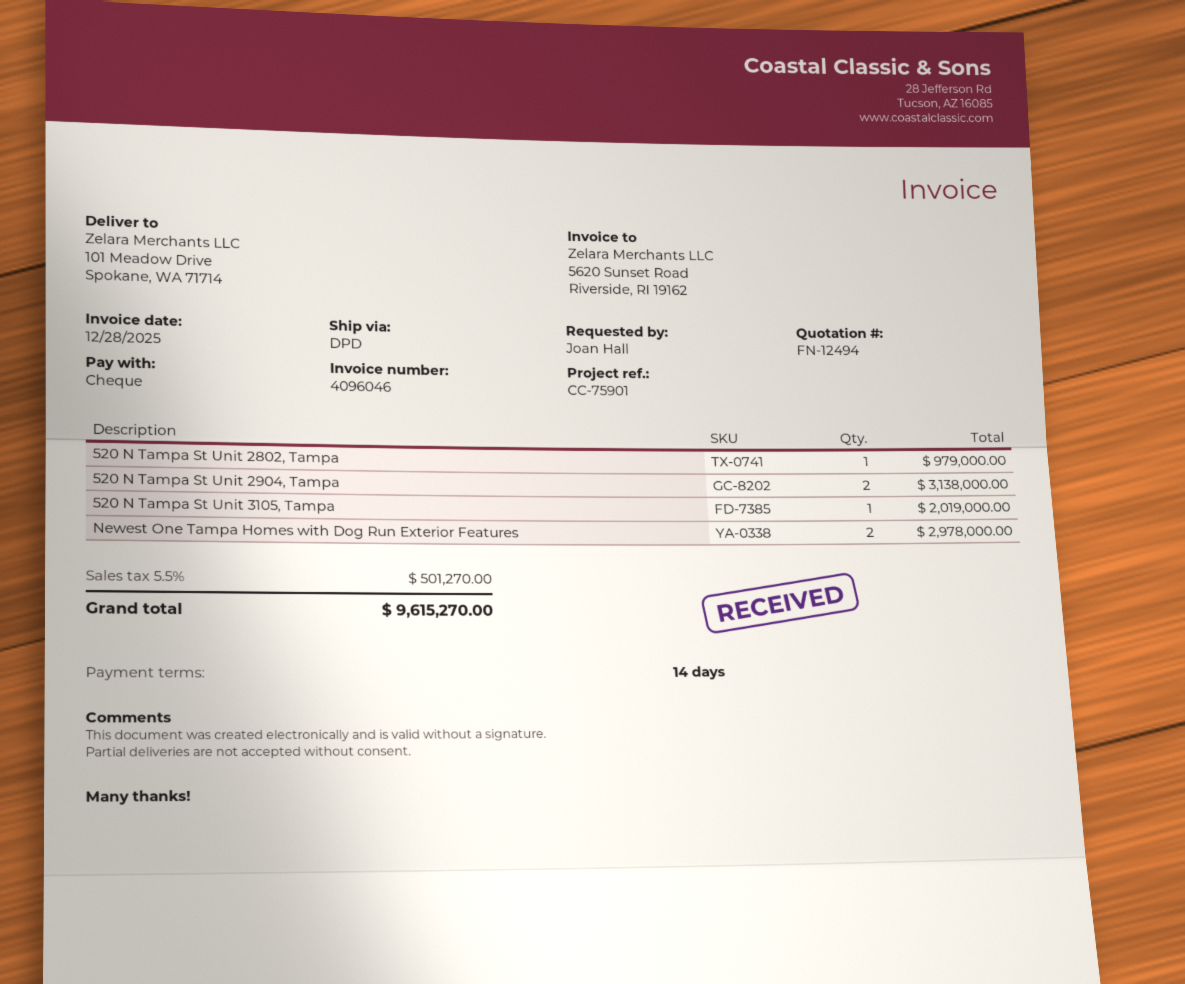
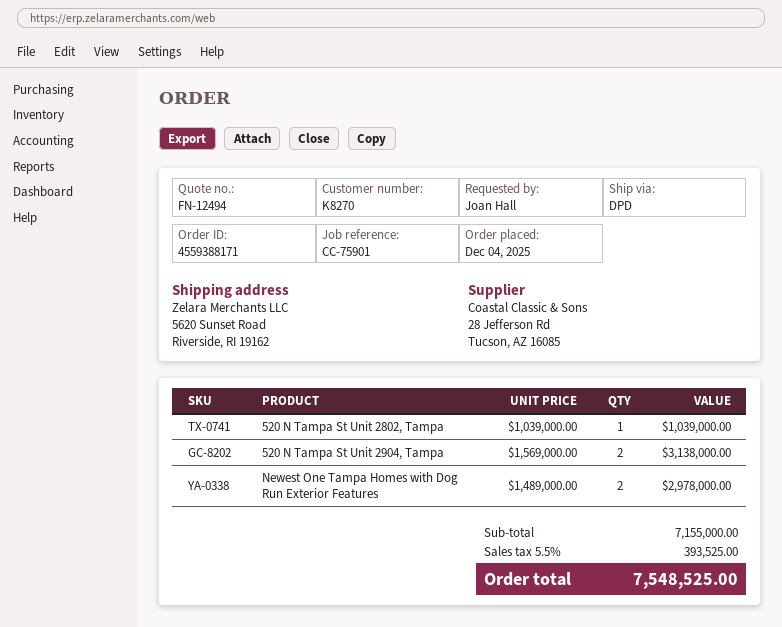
ship to: 101 Meadow Drive, Spokane, WA 71714 -> 5620 Sunset Road, Riverside, RI 19162
520 N Tampa St Unit 2802, Tampa: 1 for 979000.00 -> 1 for 1039000.00
520 N Tampa St Unit 3105, Tampa: 1 for 2019000.00 -> none
tax: 5.5% = 501270.00 -> 5.5% = 393525.00
total: 9615270.00 -> 7548525.00

